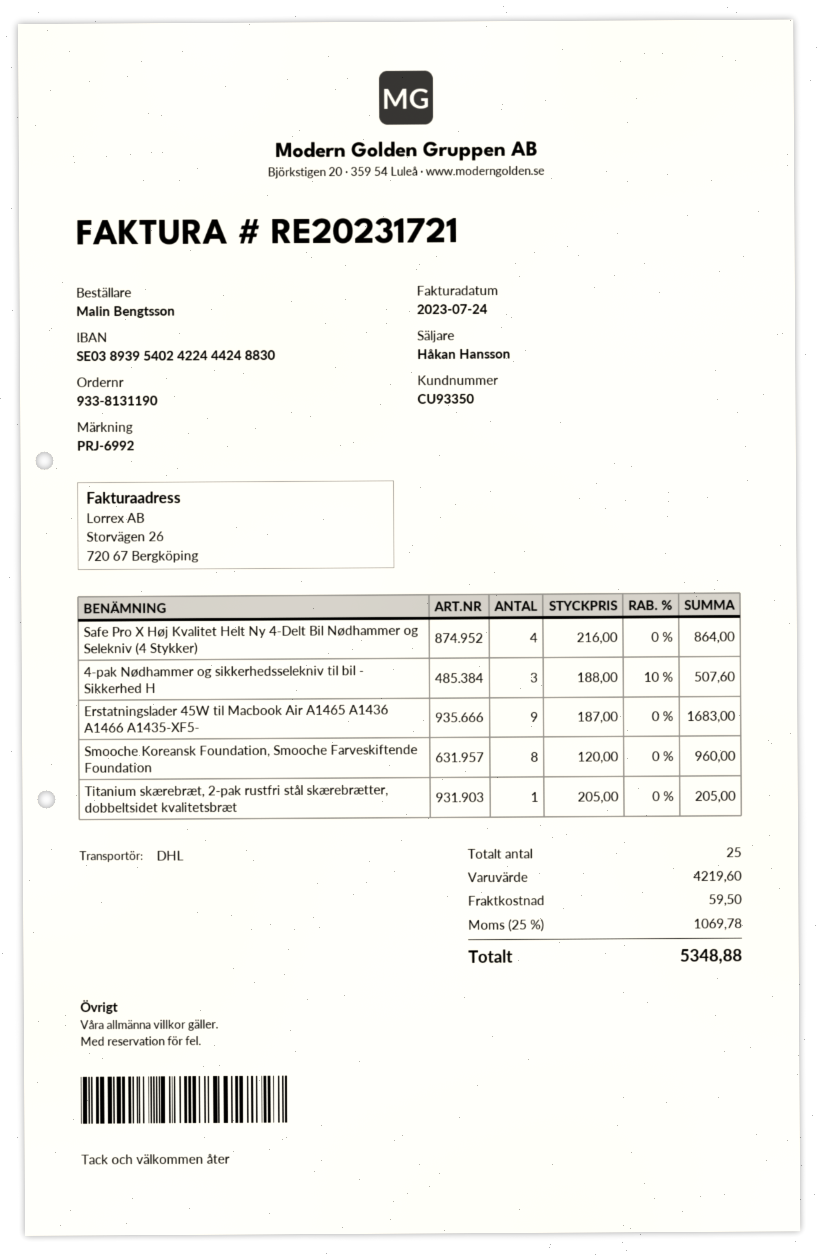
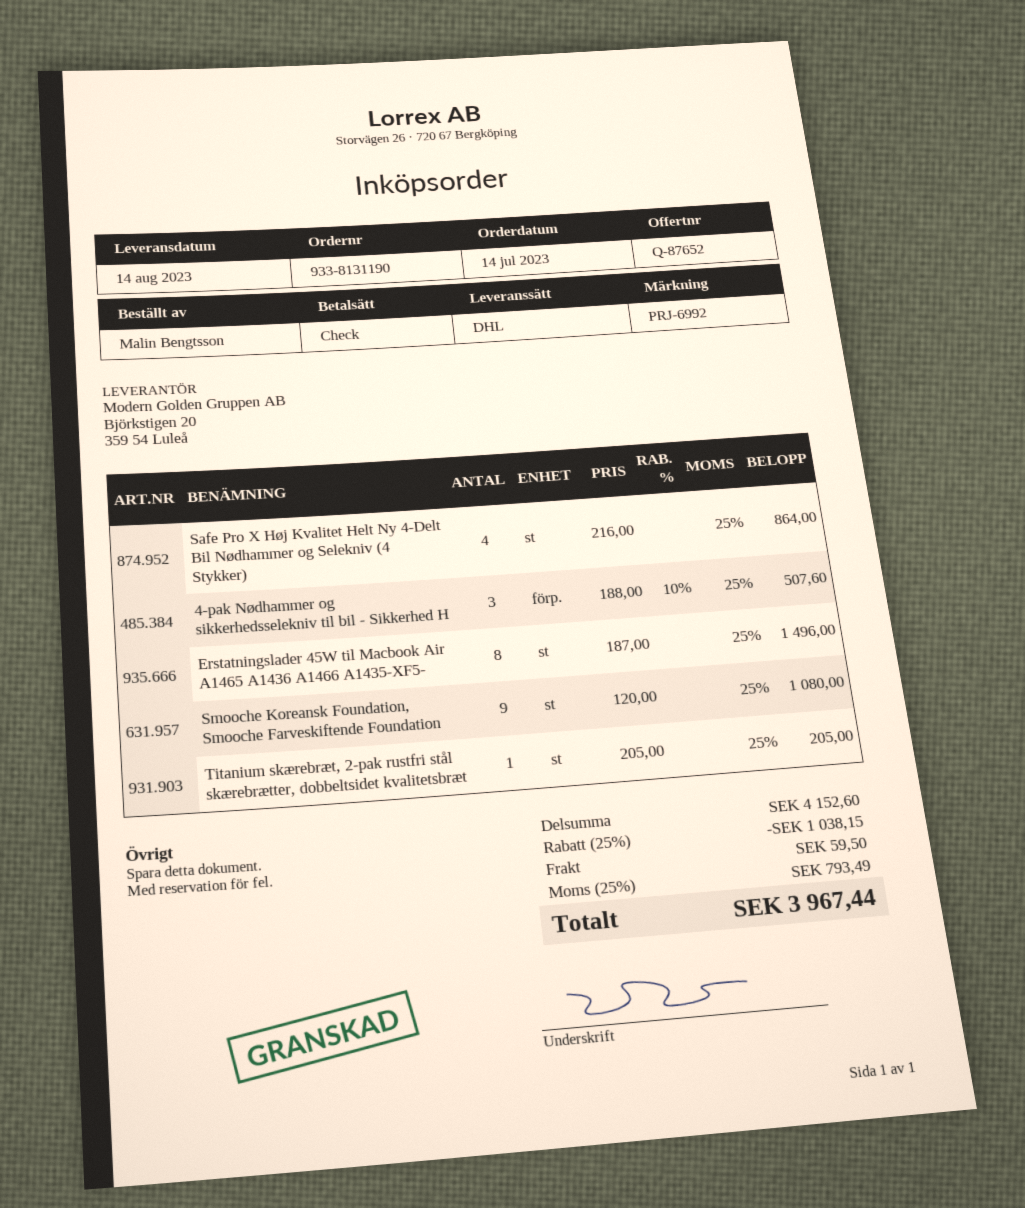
Erstatningslader 45W til Macbook Air A1465 A1436 A1466 A1435-XF5-: 9 x 187.00 = 1683.00 -> 8 x 187.00 = 1496.00
Smooche Koreansk Foundation, Smooche Farveskiftende Foundation: 8 x 120.00 = 960.00 -> 9 x 120.00 = 1080.00
subtotal: 4219.60 -> 4152.60
discount: none -> 25% = 1038.15
tax: 25% = 1069.78 -> 25% = 793.49
total: 5348.88 -> 3967.44

